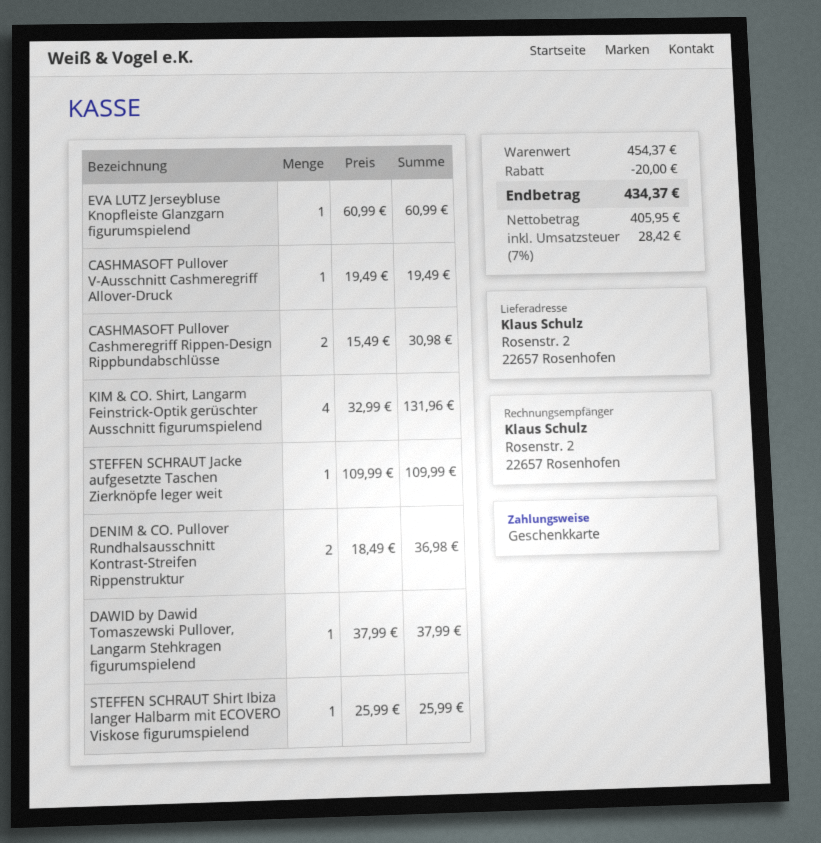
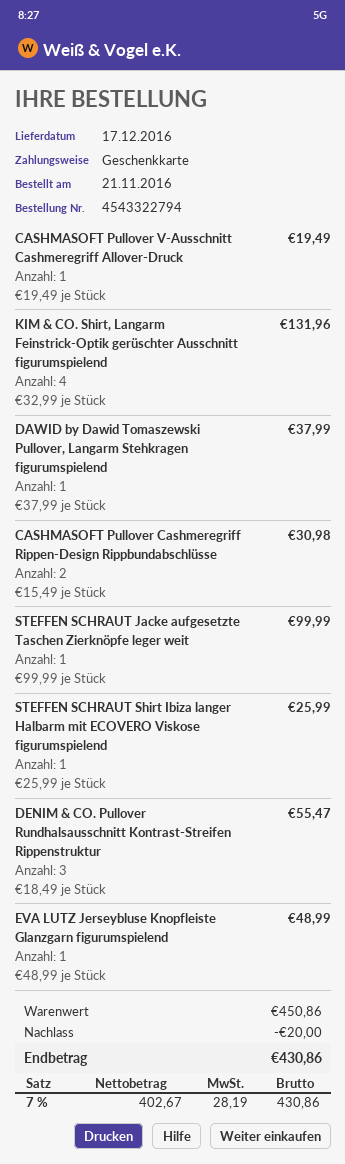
EVA LUTZ Jerseybluse Knopfleiste Glanzgarn figurumspielend: 1 x 60.99 = 60.99 -> 1 x 48.99 = 48.99
STEFFEN SCHRAUT Jacke aufgesetzte Taschen Zierknöpfe leger weit: 1 x 109.99 = 109.99 -> 1 x 99.99 = 99.99
DENIM & CO. Pullover Rundhalsausschnitt Kontrast-Streifen Rippenstruktur: 2 x 18.49 = 36.98 -> 3 x 18.49 = 55.47
subtotal: 454.37 -> 450.86
net: 405.95 -> 402.67
tax: 7% = 28.42 -> 7% = 28.19
total: 434.37 -> 430.86

